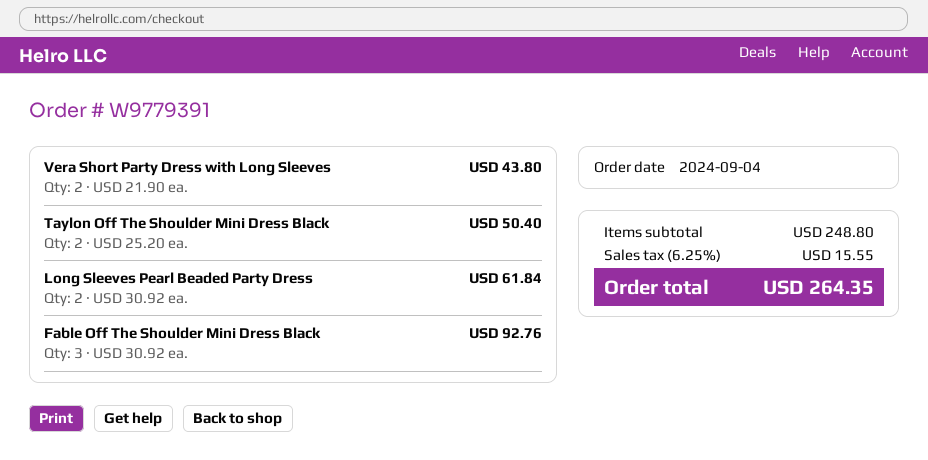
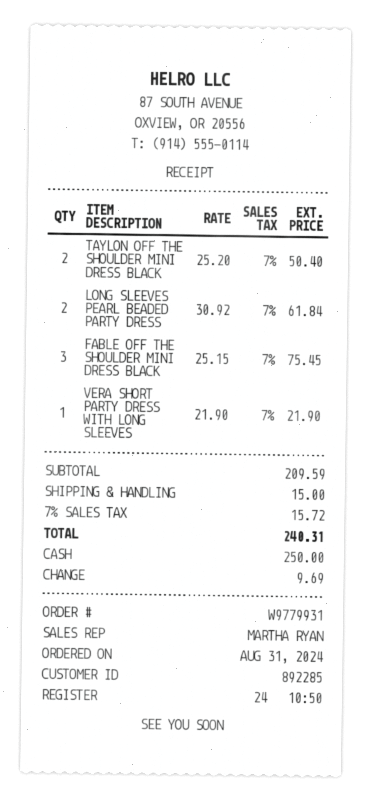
order number: W9779391 -> W9779931
order date: 2024-09-04 -> 2024-08-31
Vera Short Party Dress with Long Sleeves: 2 x 21.90 = 43.80 -> 1 x 21.90 = 21.90
Fable Off The Shoulder Mini Dress Black: 3 x 30.92 = 92.76 -> 3 x 25.15 = 75.45
subtotal: 248.80 -> 209.59
shipping: none -> 15.00
tax: 6.25% = 15.55 -> 7% = 15.72
total: 264.35 -> 240.31

